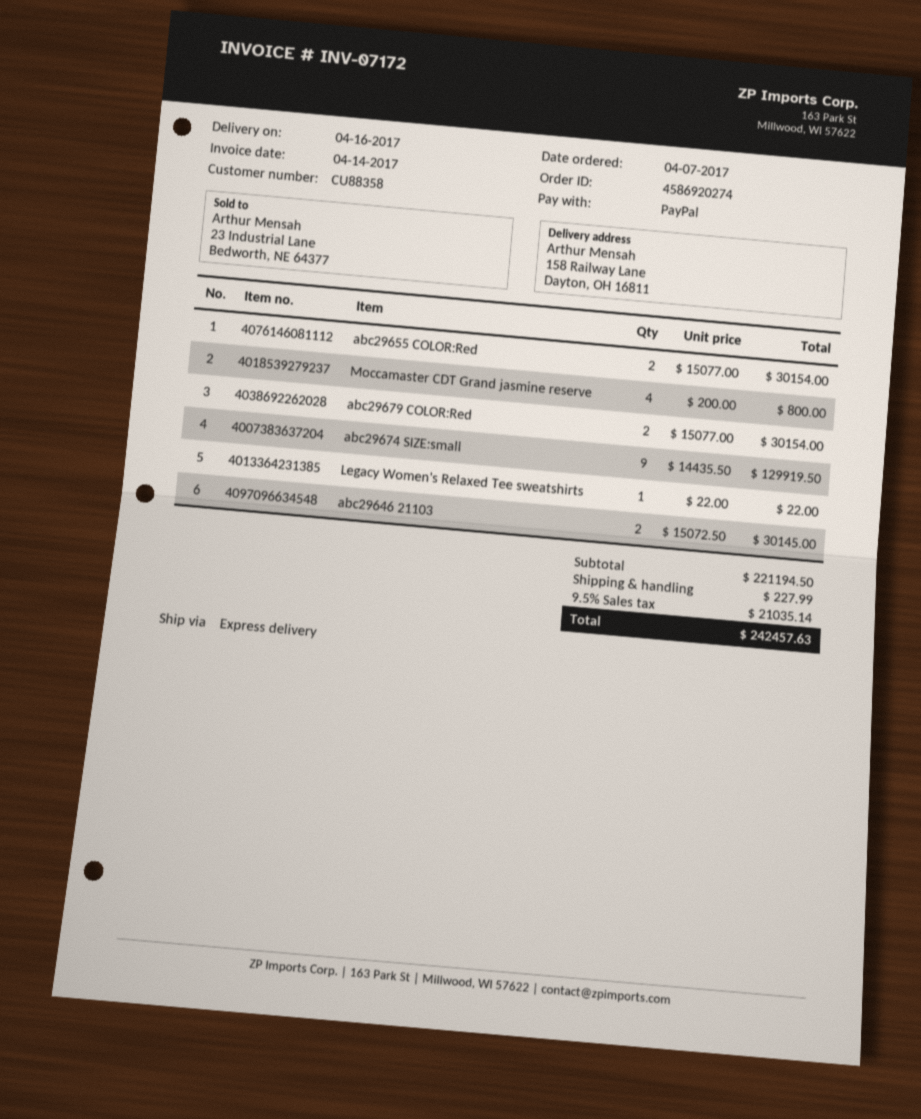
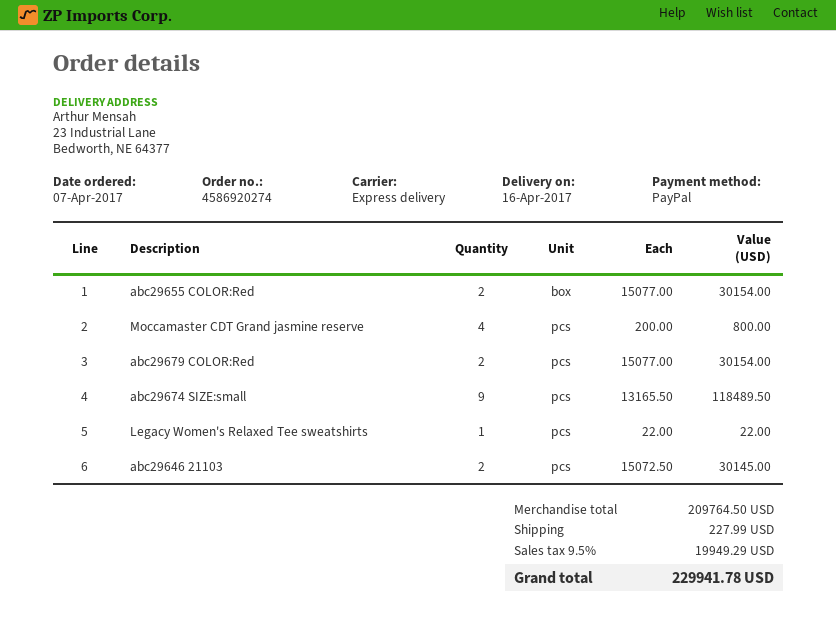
ship to: 158 Railway Lane, Dayton, OH 16811 -> 23 Industrial Lane, Bedworth, NE 64377
abc29674 SIZE:small: 9 x 14435.50 = 129919.50 -> 9 x 13165.50 = 118489.50
subtotal: 221194.50 -> 209764.50
tax: 9.5% = 21035.14 -> 9.5% = 19949.29
total: 242457.63 -> 229941.78

